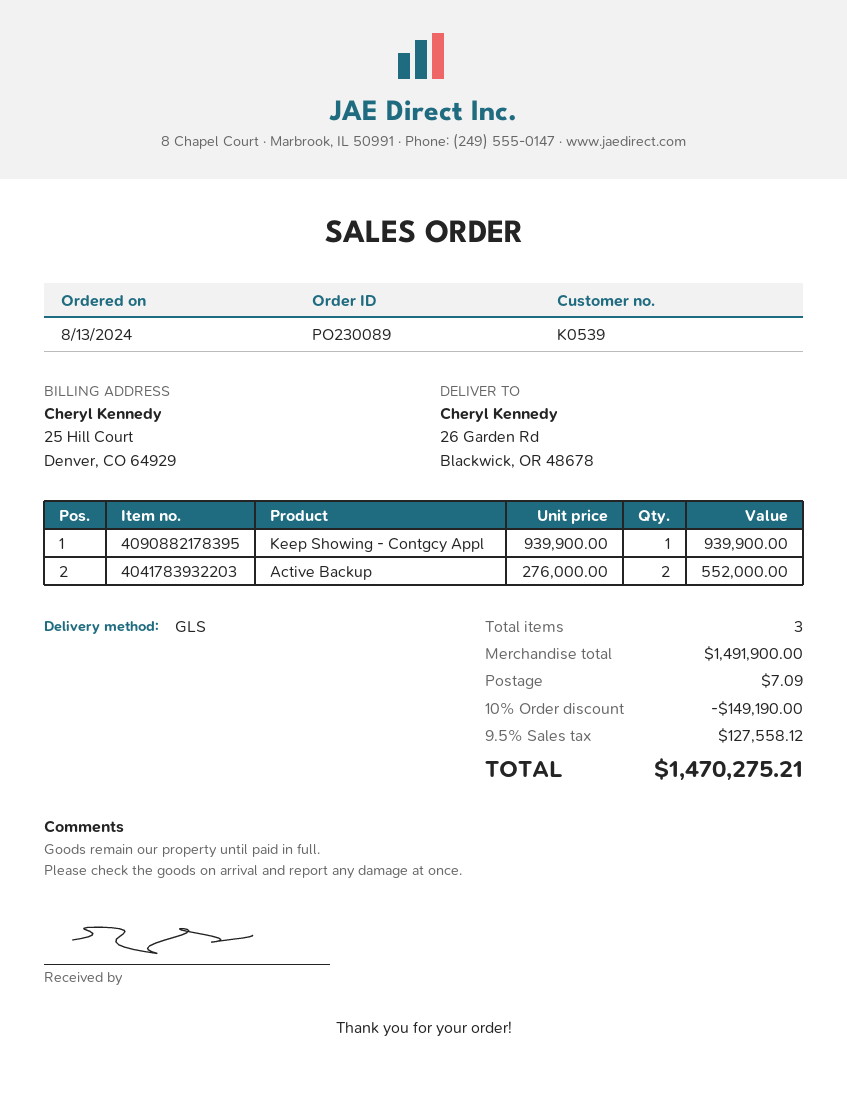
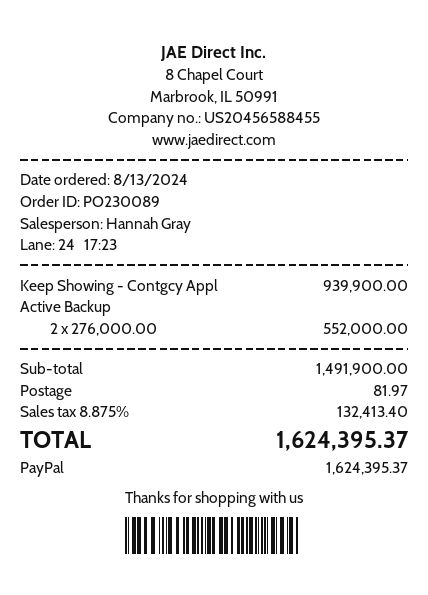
discount: 10% = 149190.00 -> none
shipping: 7.09 -> 81.97
tax: 9.5% = 127558.12 -> 8.875% = 132413.40
total: 1470275.21 -> 1624395.37

